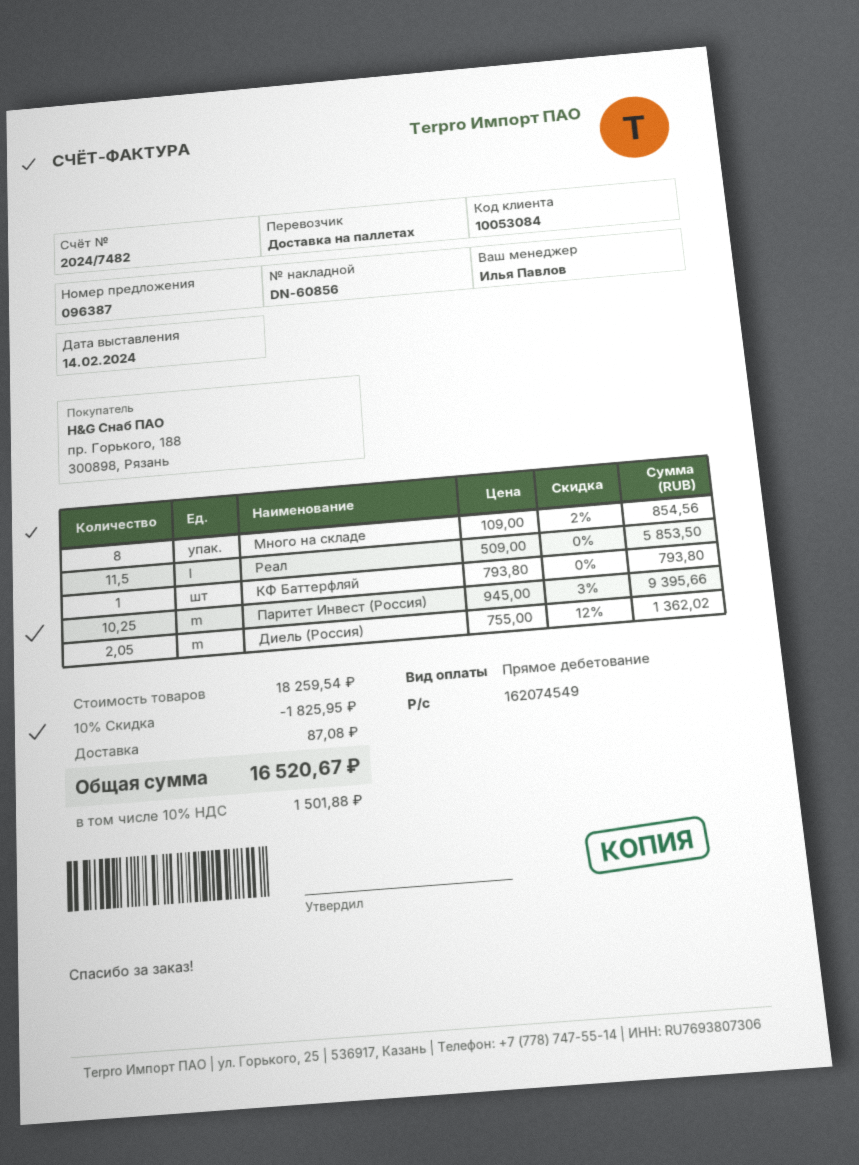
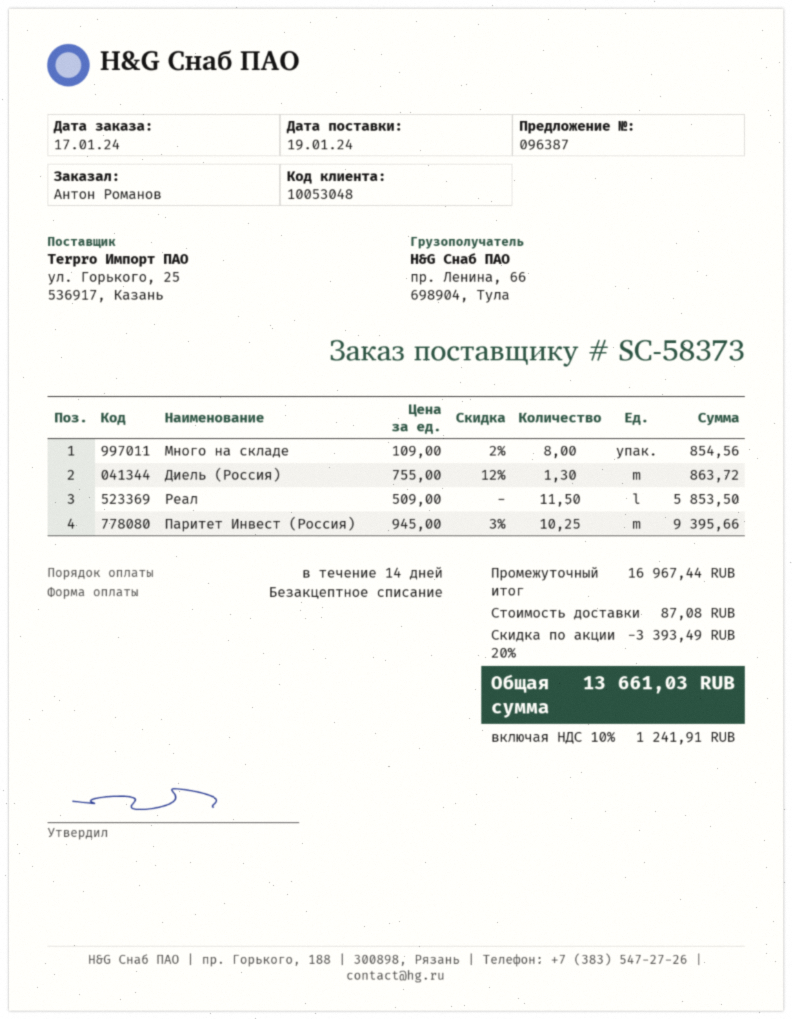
customer number: 10053084 -> 10053048
КФ Баттерфляй: 1 x 793.80 = 793.80 -> none
Диель (Россия): 2.05 x 755.00 - 12% = 1362.02 -> 1.3 x 755.00 - 12% = 863.72
subtotal: 18259.54 -> 16967.44
discount: 10% = 1825.95 -> 20% = 3393.49
tax: 10% = 1501.88 -> 10% = 1241.91
total: 16520.67 -> 13661.03

